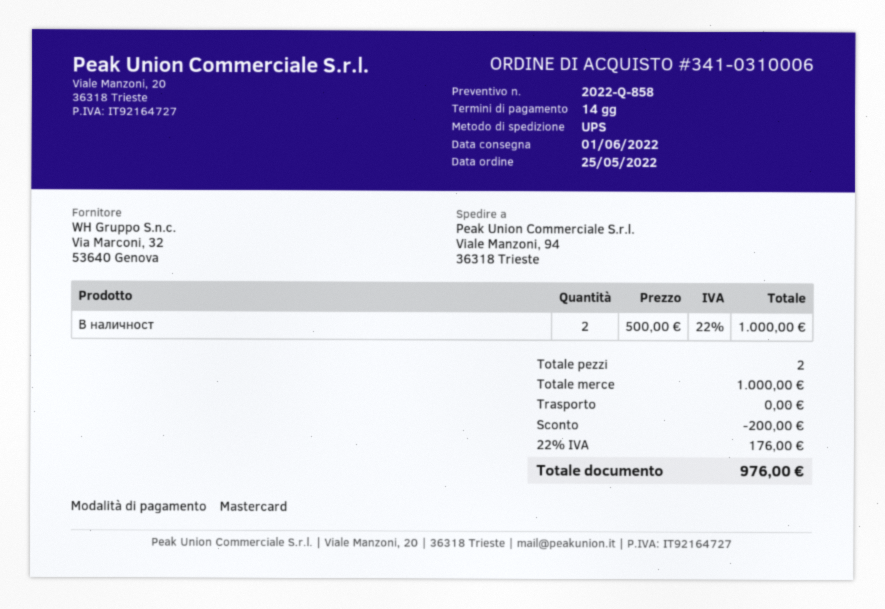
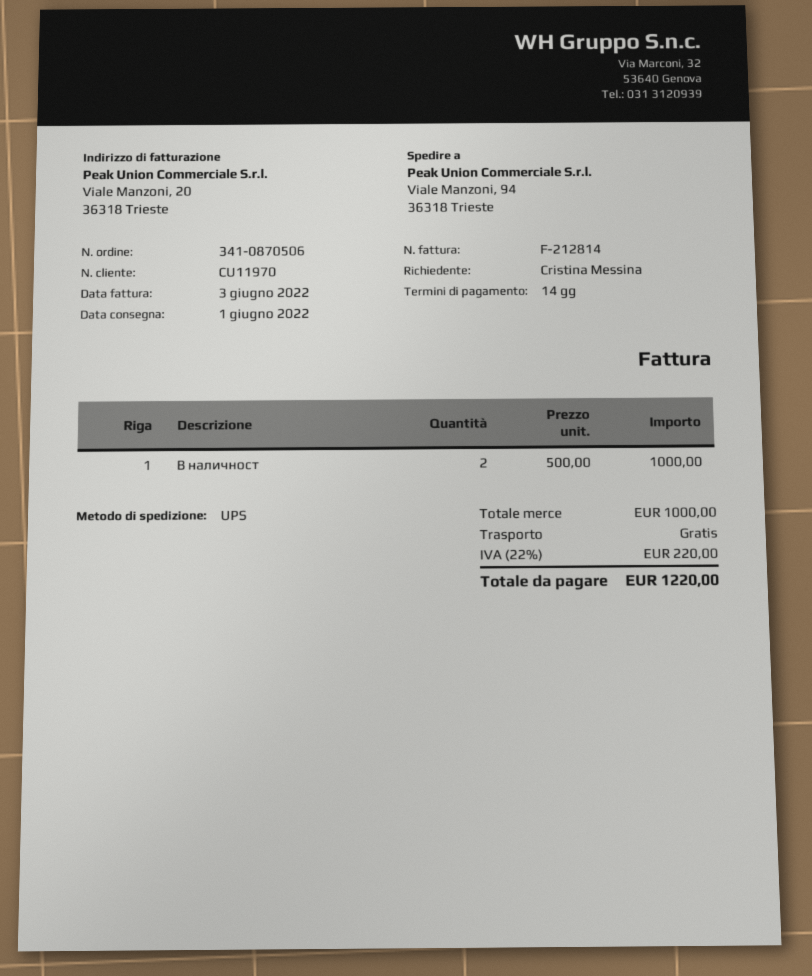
order number: 341-0310006 -> 341-0870506
discount: 200.00 -> none
tax: 22% = 176.00 -> 22% = 220.00
total: 976.00 -> 1220.00

